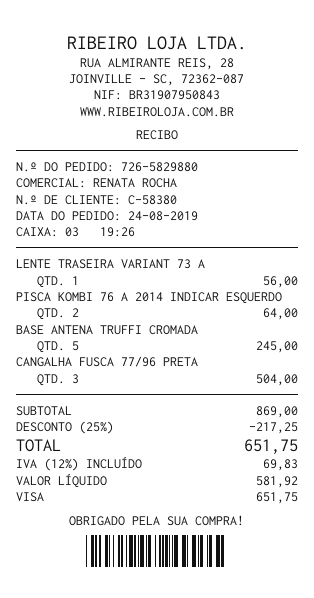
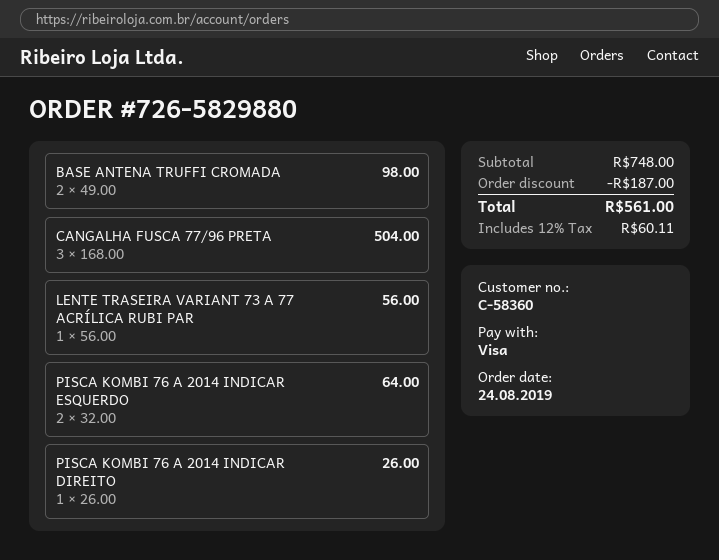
customer number: C-58380 -> C-58360
BASE ANTENA TRUFFI CROMADA: 5 for 245.00 -> 2 for 98.00
PISCA KOMBI 76 A 2014 INDICAR DIREITO: none -> 1 for 26.00
subtotal: 869.00 -> 748.00
discount: 217.25 -> 187.00
tax: 12% = 69.83 -> 12% = 60.11
total: 651.75 -> 561.00

